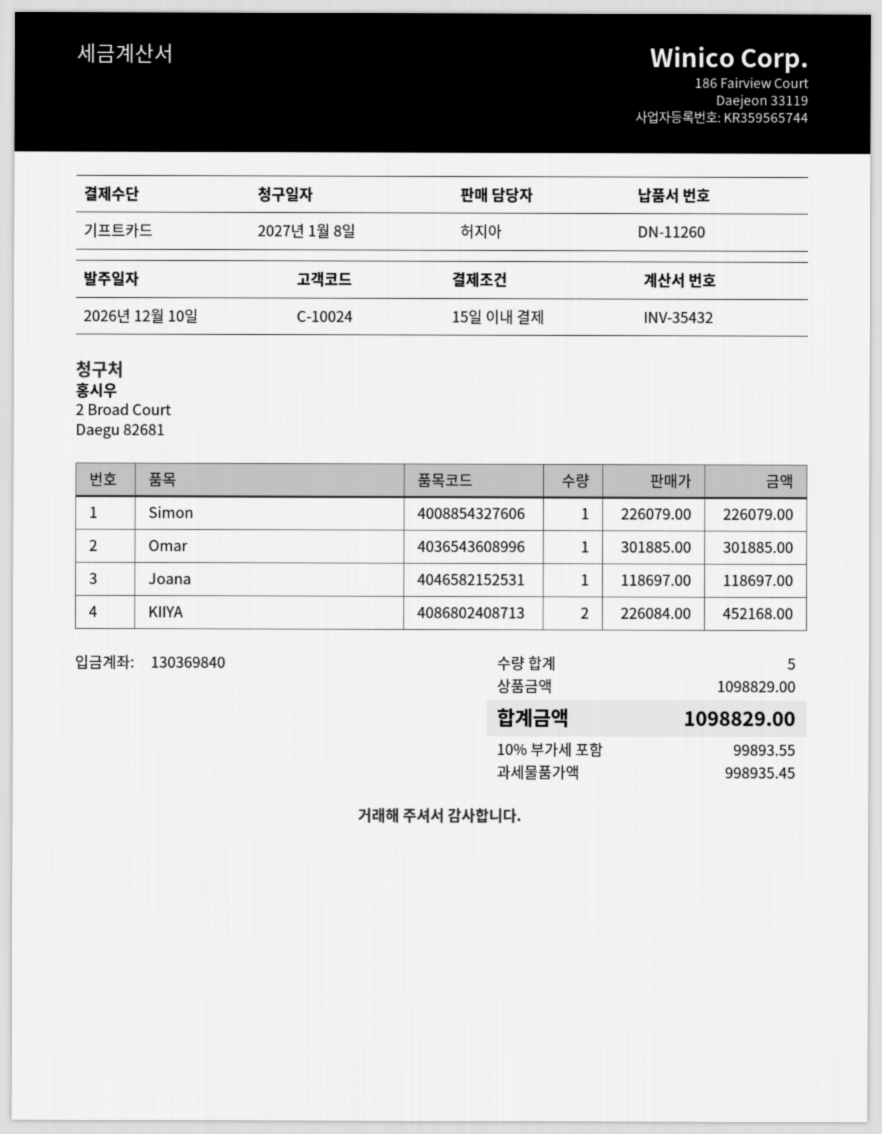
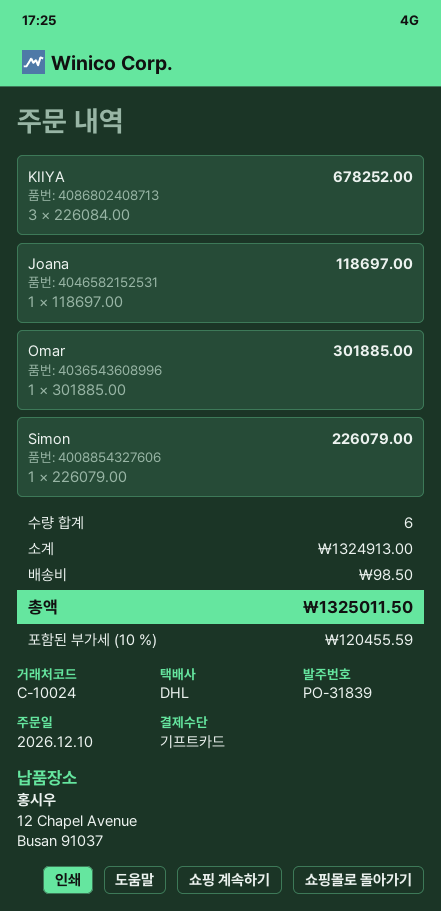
KIIYA: 2 x 226084.00 = 452168.00 -> 3 x 226084.00 = 678252.00
total quantity: 5 -> 6
subtotal: 1098829.00 -> 1324913.00
shipping: none -> 98.50
tax: 10% = 99893.55 -> 10% = 120455.59
total: 1098829.00 -> 1325011.50

